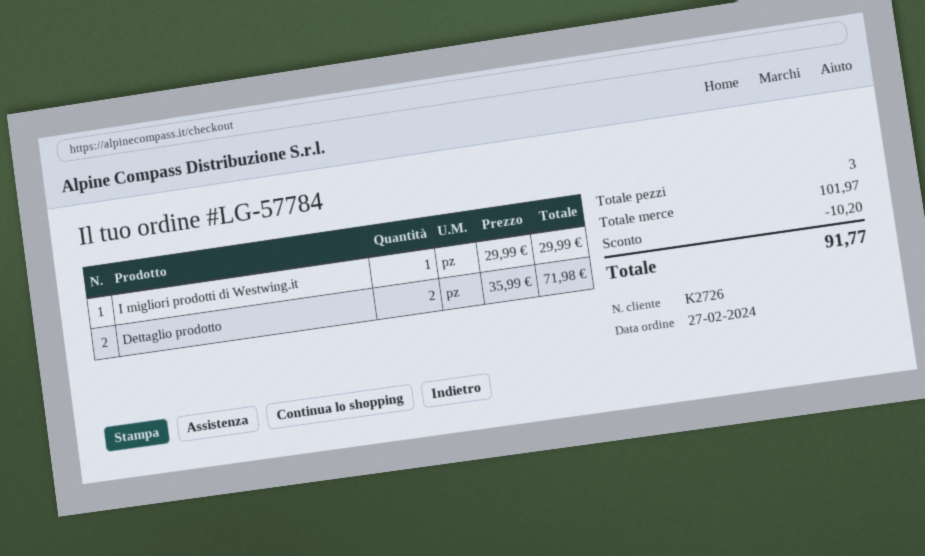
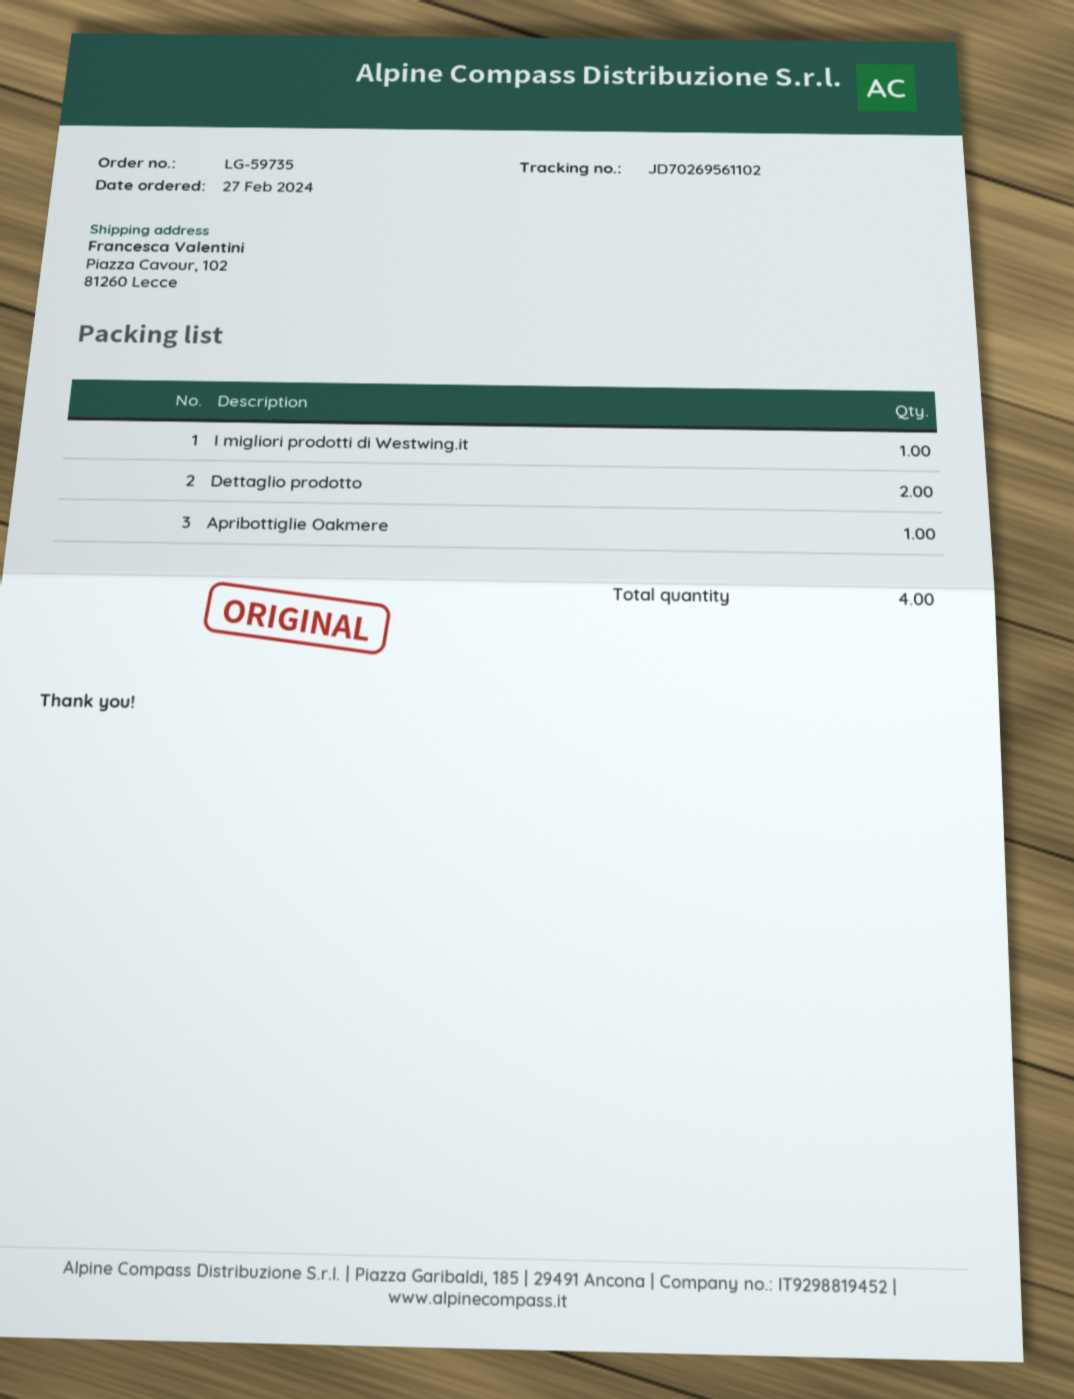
order number: LG-57784 -> LG-59735
Apribottiglie Oakmere: none -> 1
total quantity: 3 -> 4

